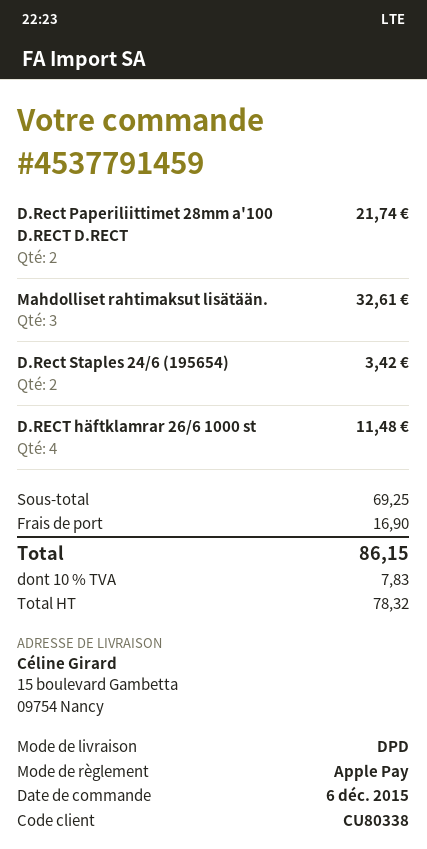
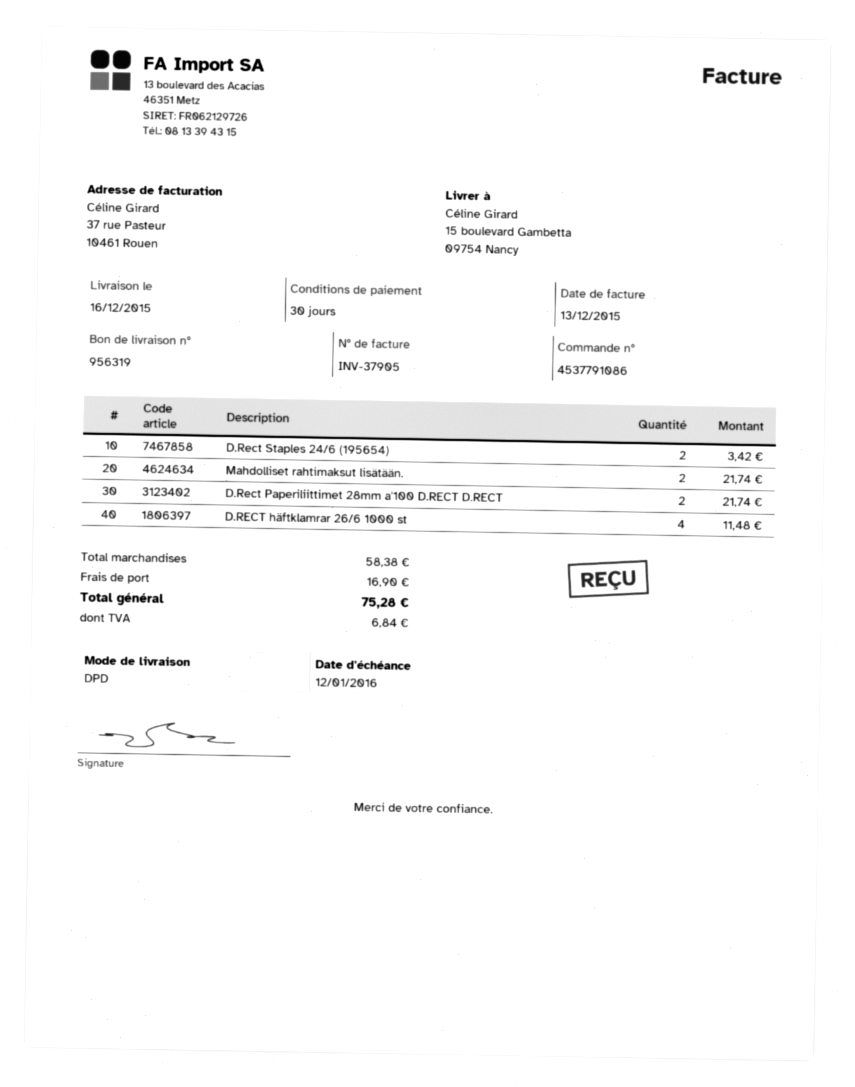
order number: 4537791459 -> 4537791086
Mahdolliset rahtimaksut lisätään.: 3 for 32.61 -> 2 for 21.74
subtotal: 69.25 -> 58.38
tax: 7.83 -> 6.84
total: 86.15 -> 75.28

